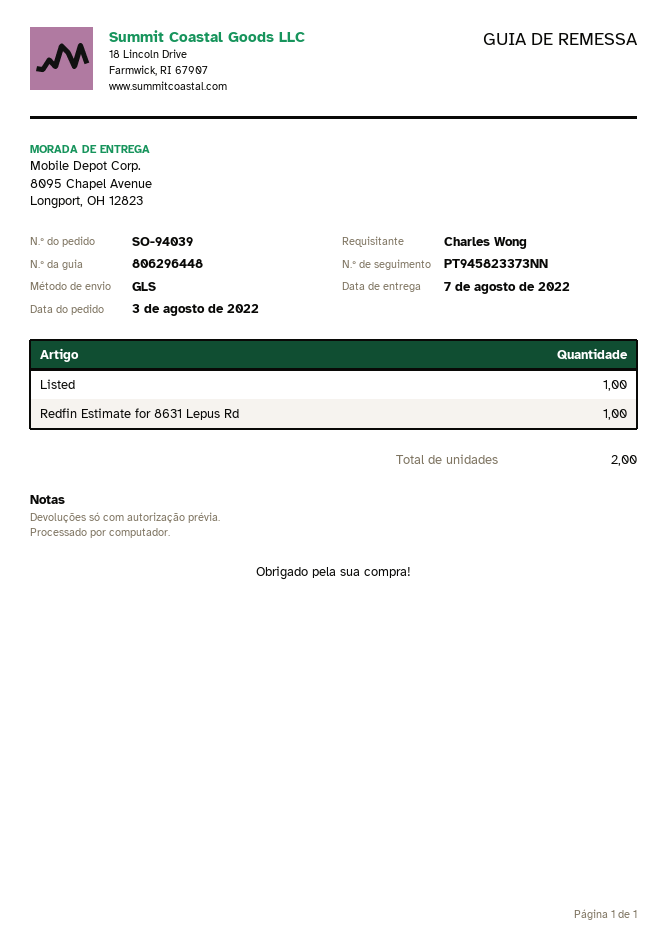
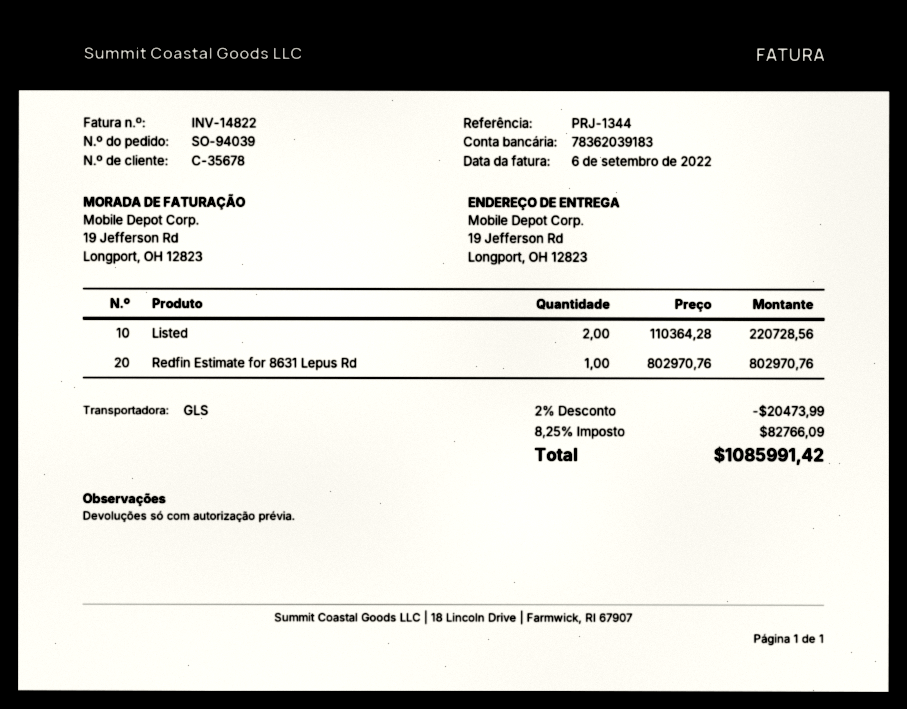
ship to: 8095 Chapel Avenue, Longport, OH 12823 -> 19 Jefferson Rd, Longport, OH 12823
Listed: 1 -> 2

